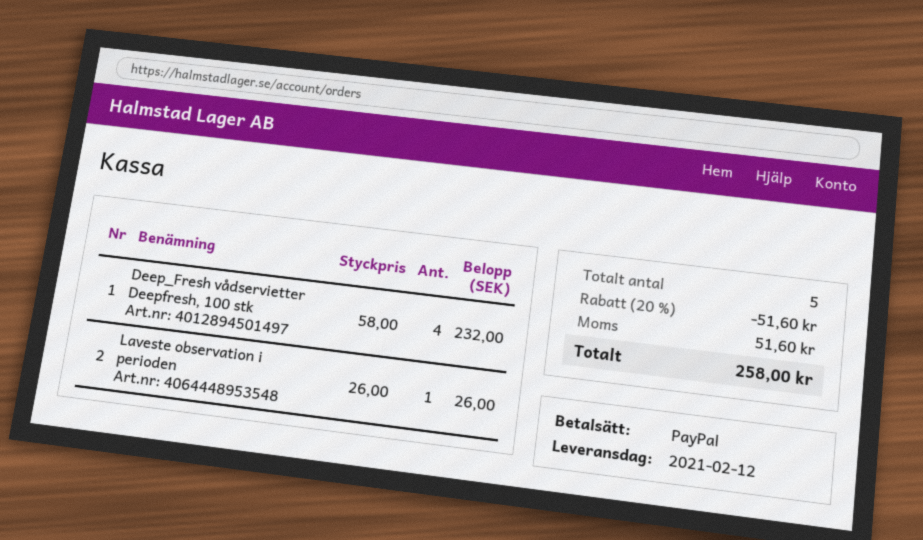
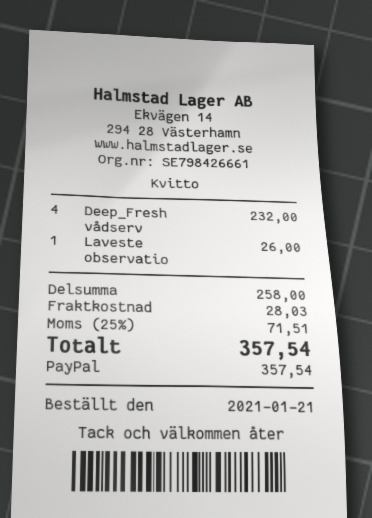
discount: 20% = 51.60 -> none
shipping: none -> 28.03
tax: 51.60 -> 71.51
total: 258.00 -> 357.54

